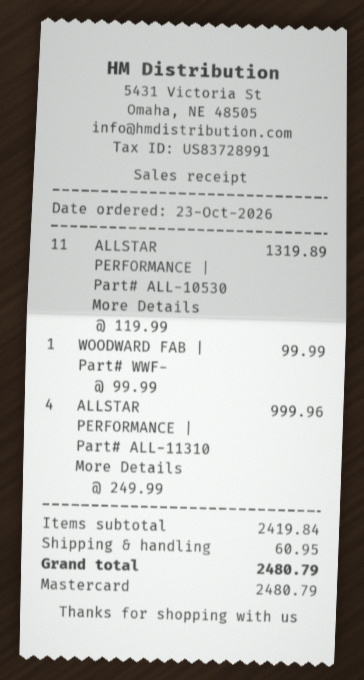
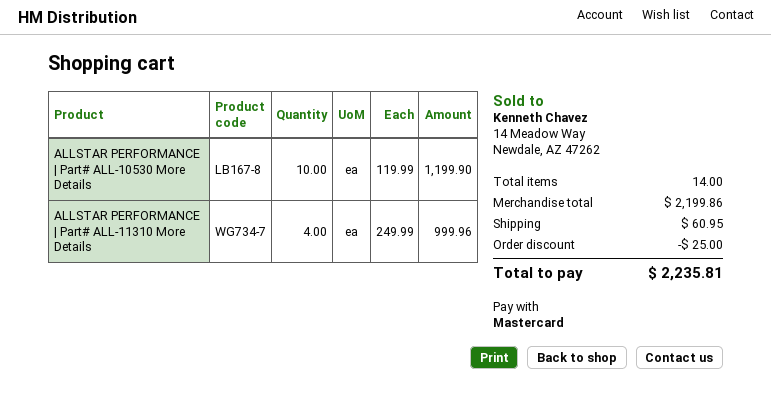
ALLSTAR PERFORMANCE | Part# ALL-10530 More Details: 11 x 119.99 = 1319.89 -> 10 x 119.99 = 1199.90
WOODWARD FAB | Part# WWF-: 1 x 99.99 = 99.99 -> none
subtotal: 2419.84 -> 2199.86
discount: none -> 25.00
total: 2480.79 -> 2235.81

